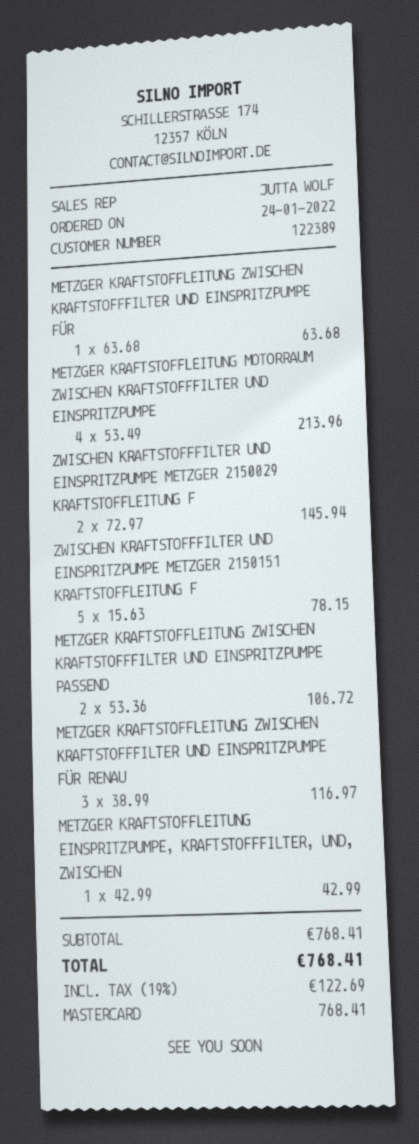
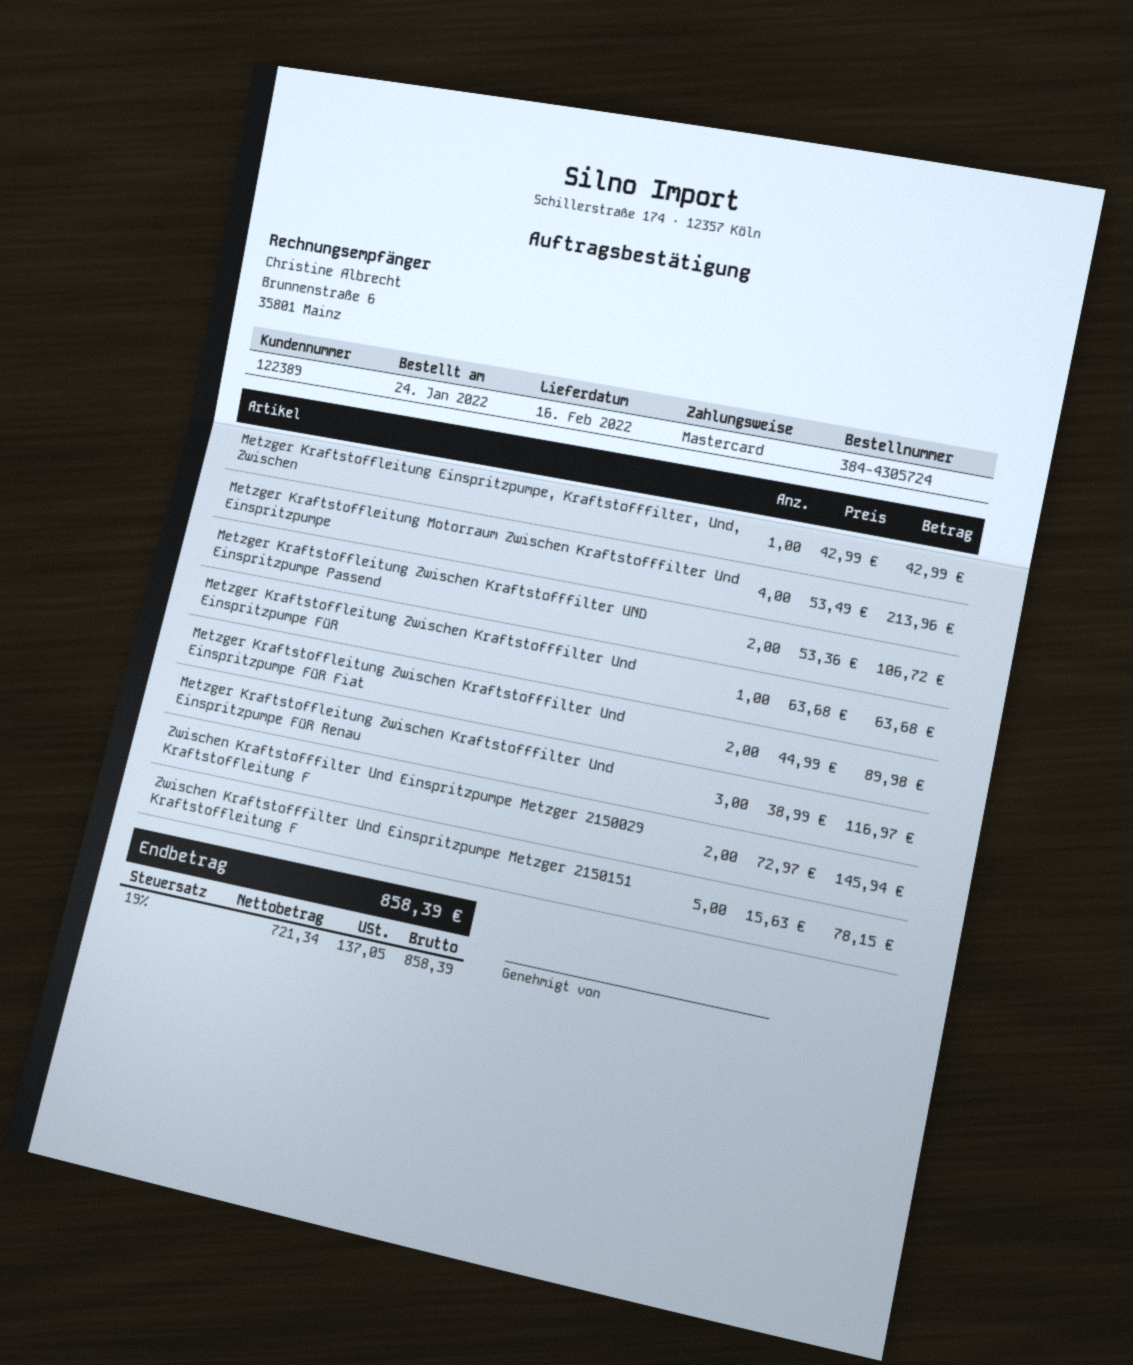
Metzger Kraftstoffleitung Zwischen Kraftstofffilter Und Einspritzpumpe FüR Fiat: none -> 2 x 44.99 = 89.98
tax: 19% = 122.69 -> 19% = 137.05
total: 768.41 -> 858.39

